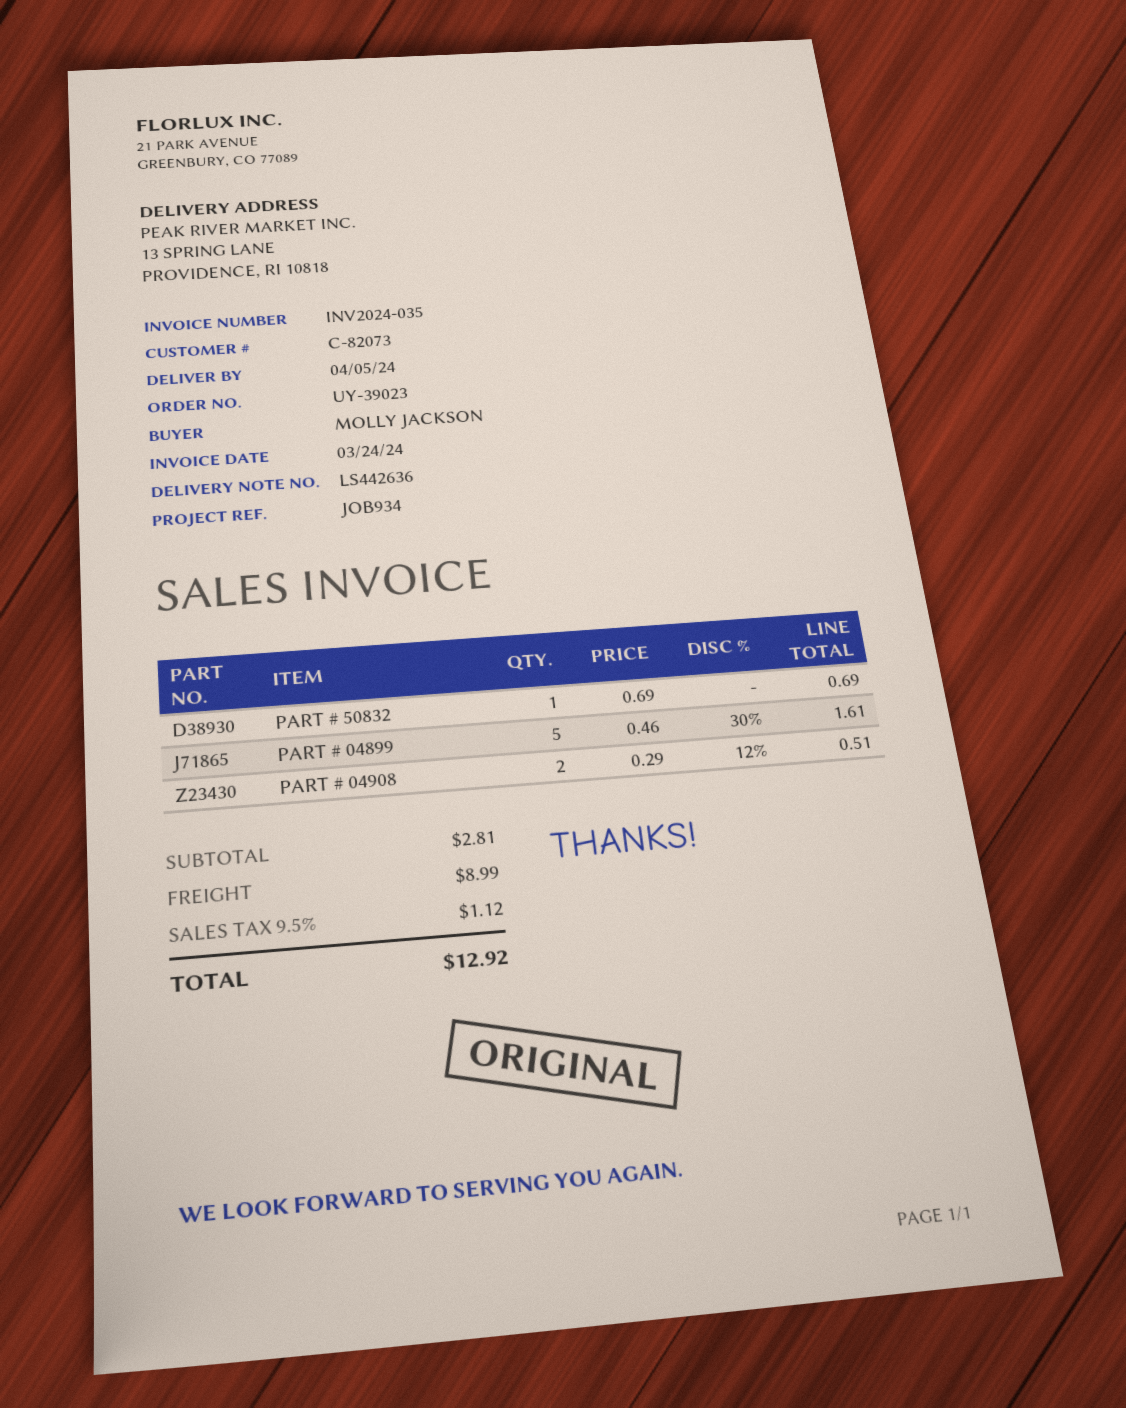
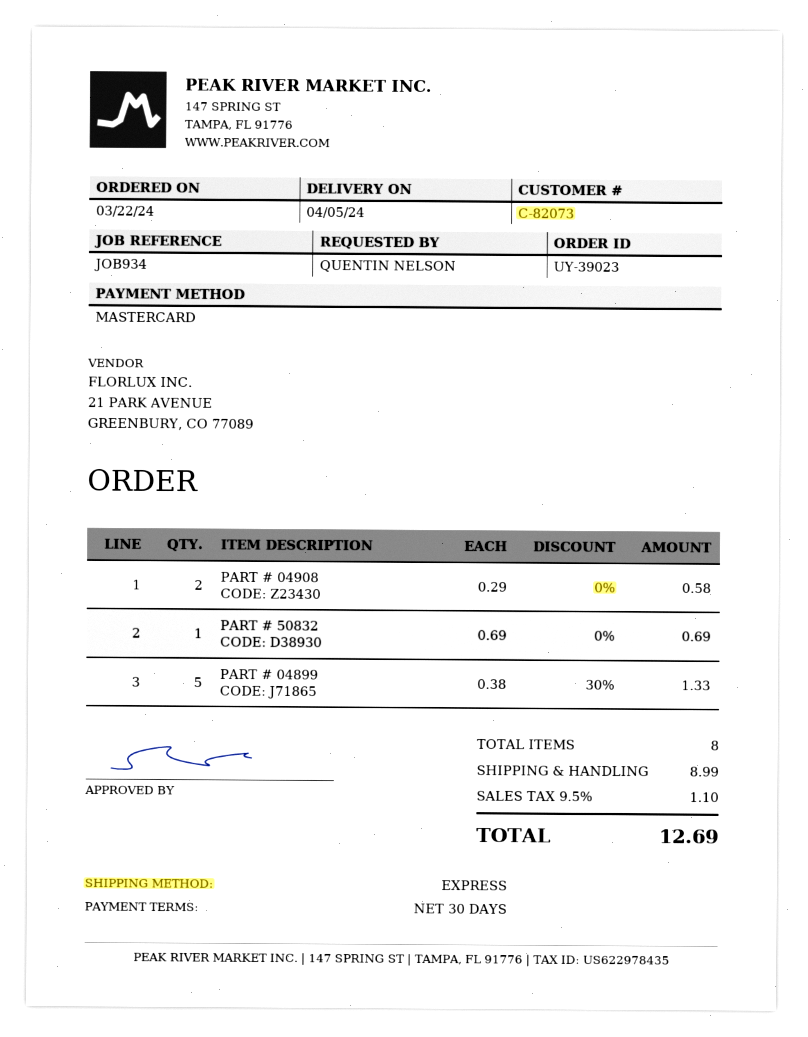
ordered by: MOLLY JACKSON -> QUENTIN NELSON
PART # 04899: 5 x 0.46 - 30% = 1.61 -> 5 x 0.38 - 30% = 1.33
PART # 04908: 2 x 0.29 - 12% = 0.51 -> 2 x 0.29 = 0.58
tax: 9.5% = 1.12 -> 9.5% = 1.10
total: 12.92 -> 12.69

